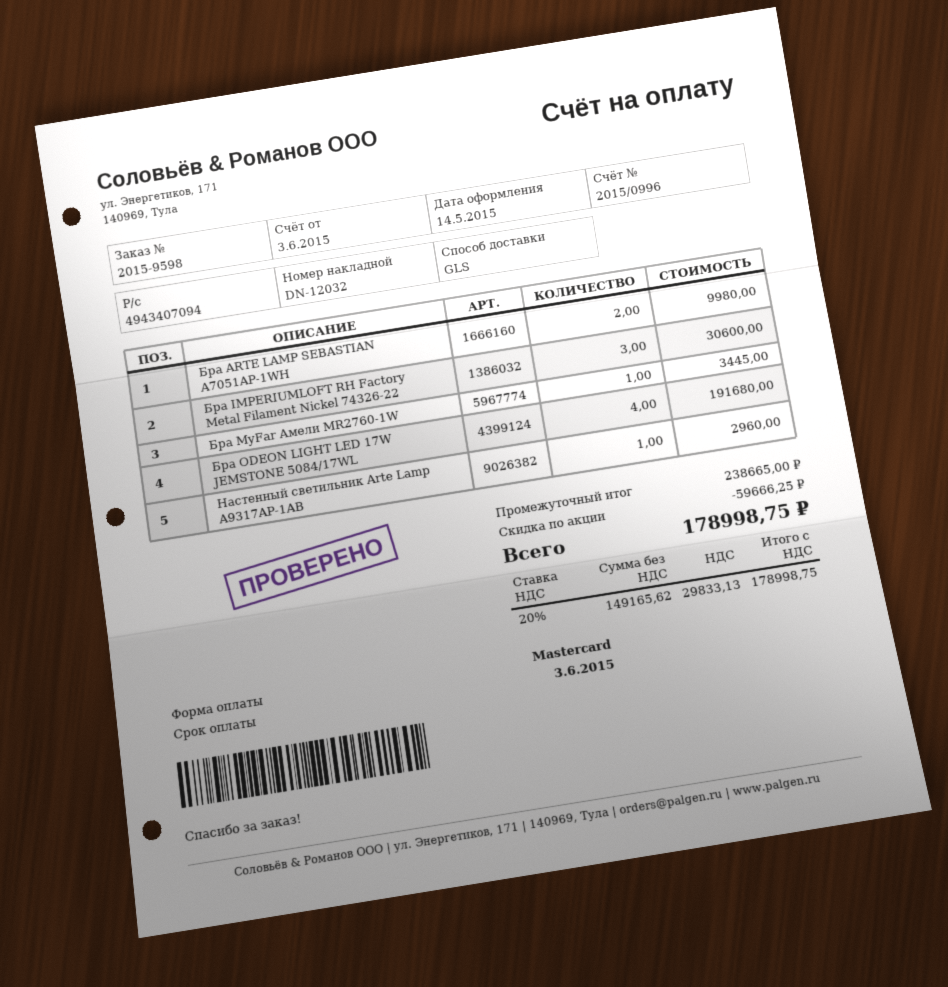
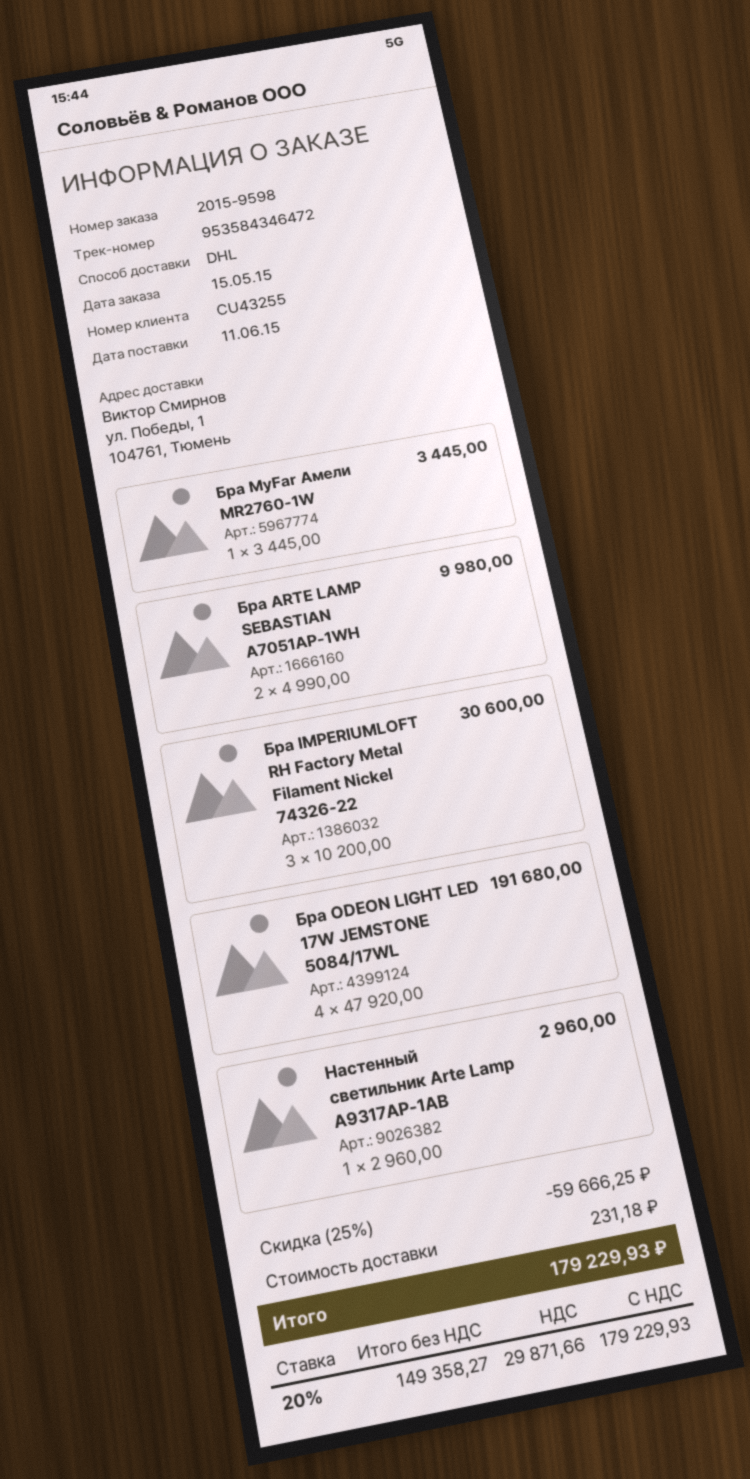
order date: 2015-05-14 -> 2015-05-15
shipping method: GLS -> DHL
shipping: none -> 231.18
net: 149165.62 -> 149358.27
tax: 20% = 29833.13 -> 20% = 29871.66
total: 178998.75 -> 179229.93

